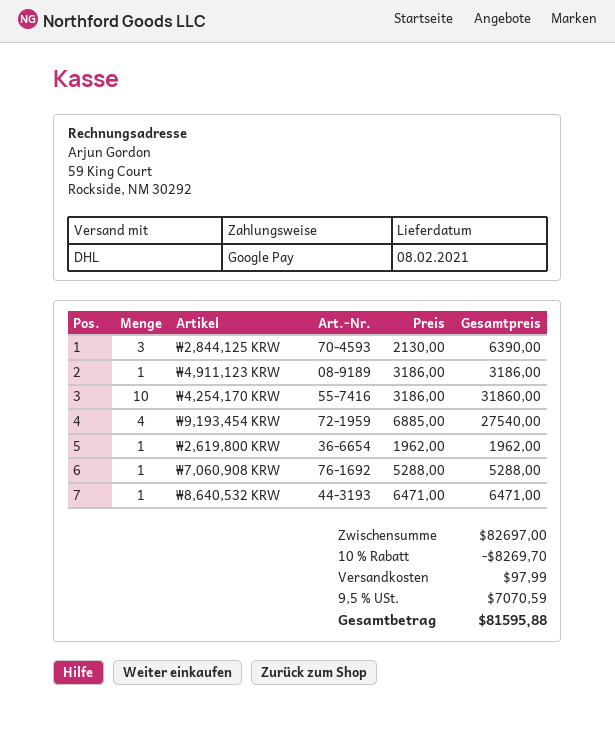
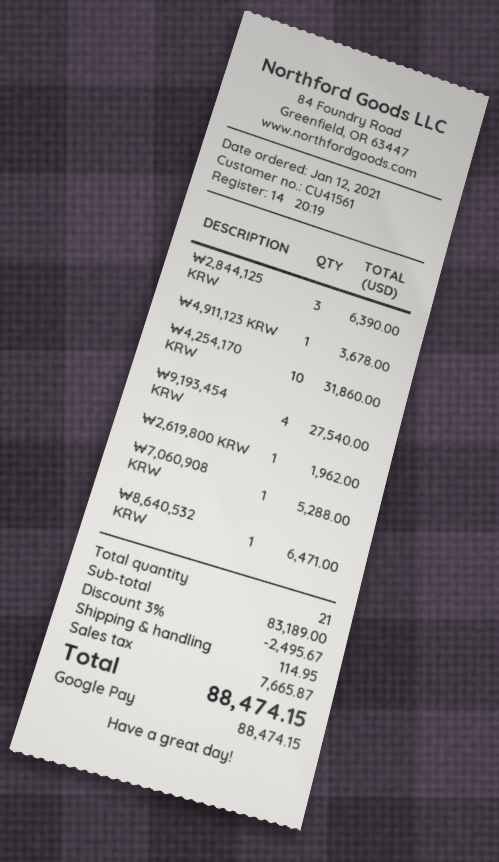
₩4,911,123 KRW: 1 for 3186.00 -> 1 for 3678.00
subtotal: 82697.00 -> 83189.00
discount: 10% = 8269.70 -> 3% = 2495.67
shipping: 97.99 -> 114.95
tax: 7070.59 -> 7665.87
total: 81595.88 -> 88474.15

